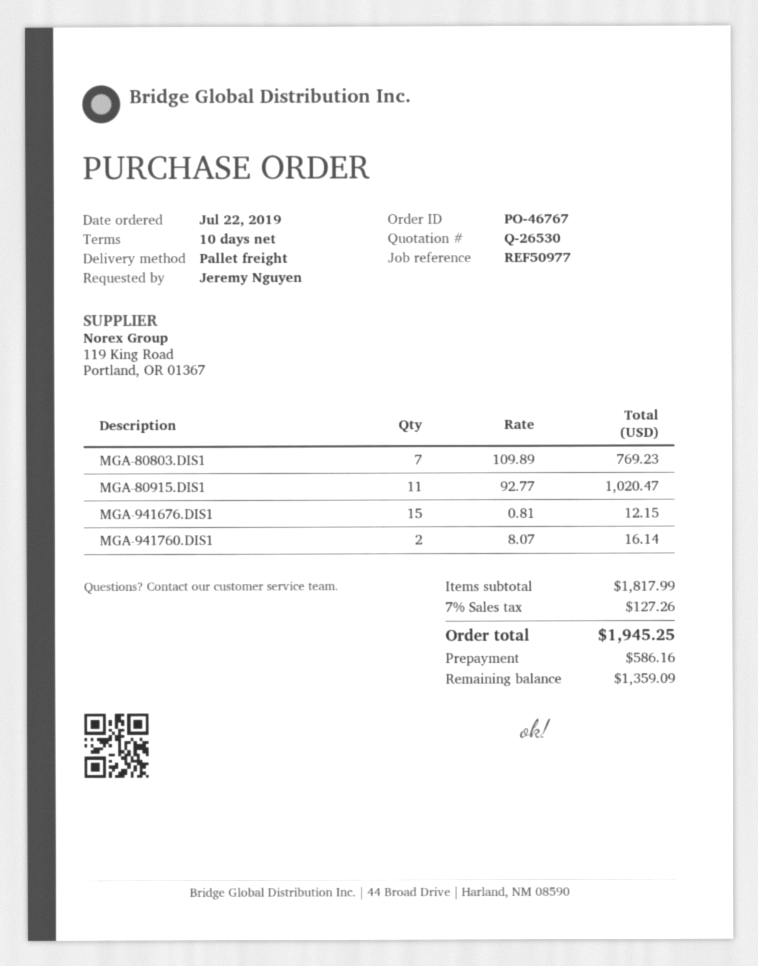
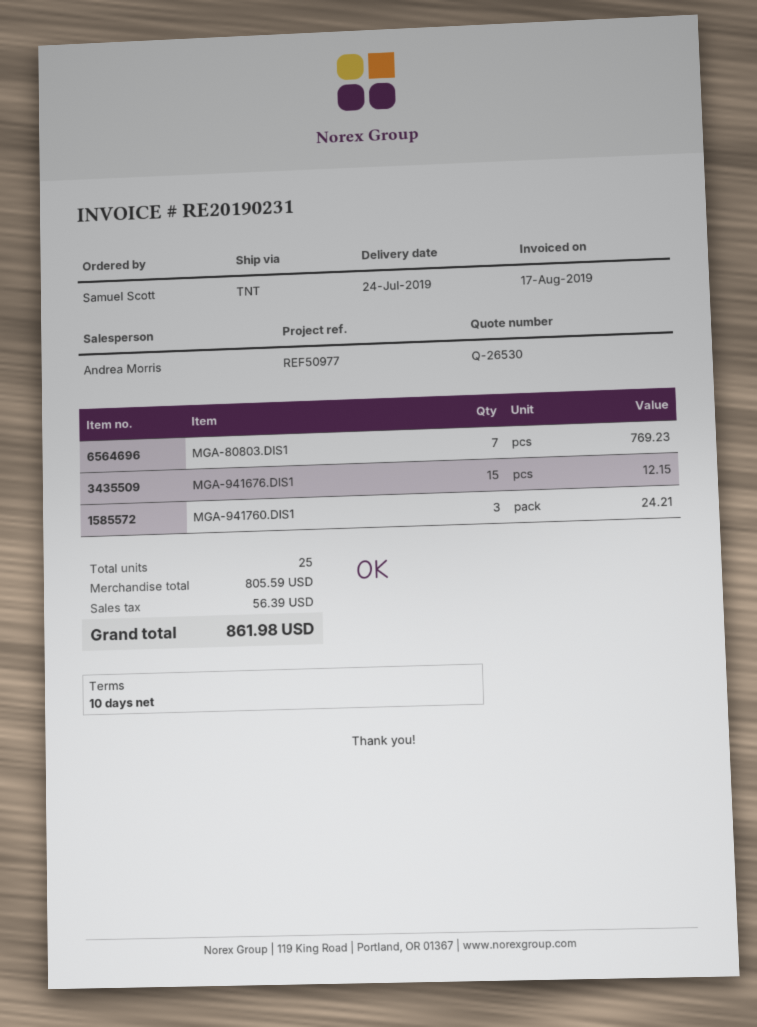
ordered by: Jeremy Nguyen -> Samuel Scott
shipping method: pallet freight -> TNT
MGA-80915.DIS1: 11 for 1020.47 -> none
MGA-941760.DIS1: 2 for 16.14 -> 3 for 24.21
subtotal: 1817.99 -> 805.59
tax: 127.26 -> 56.39
total: 1945.25 -> 861.98

